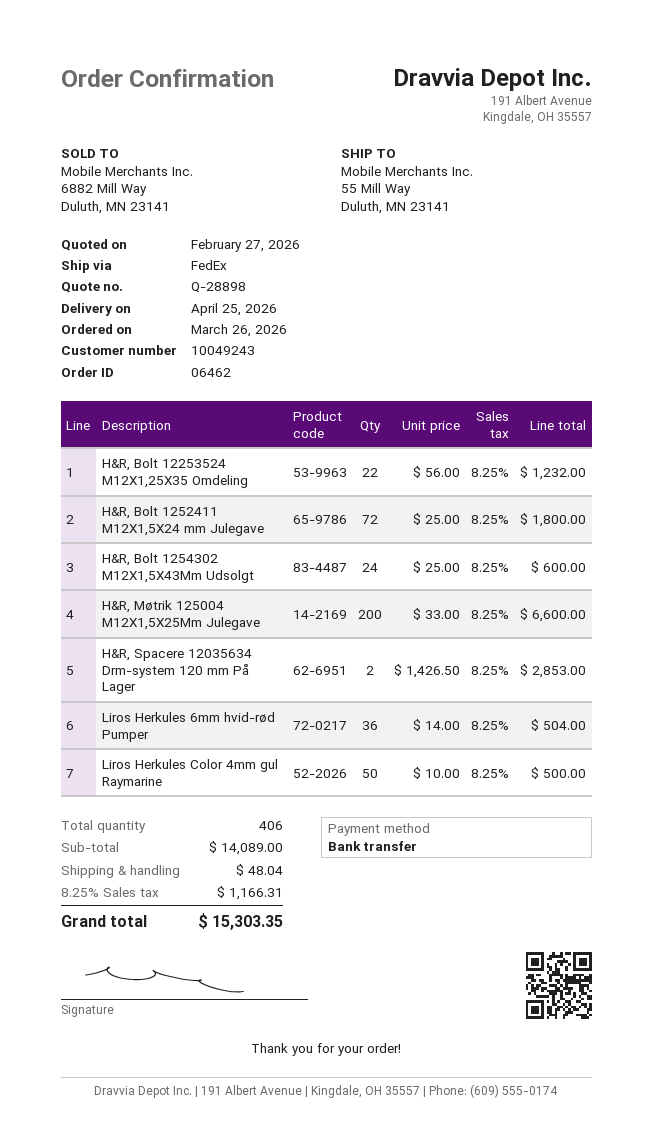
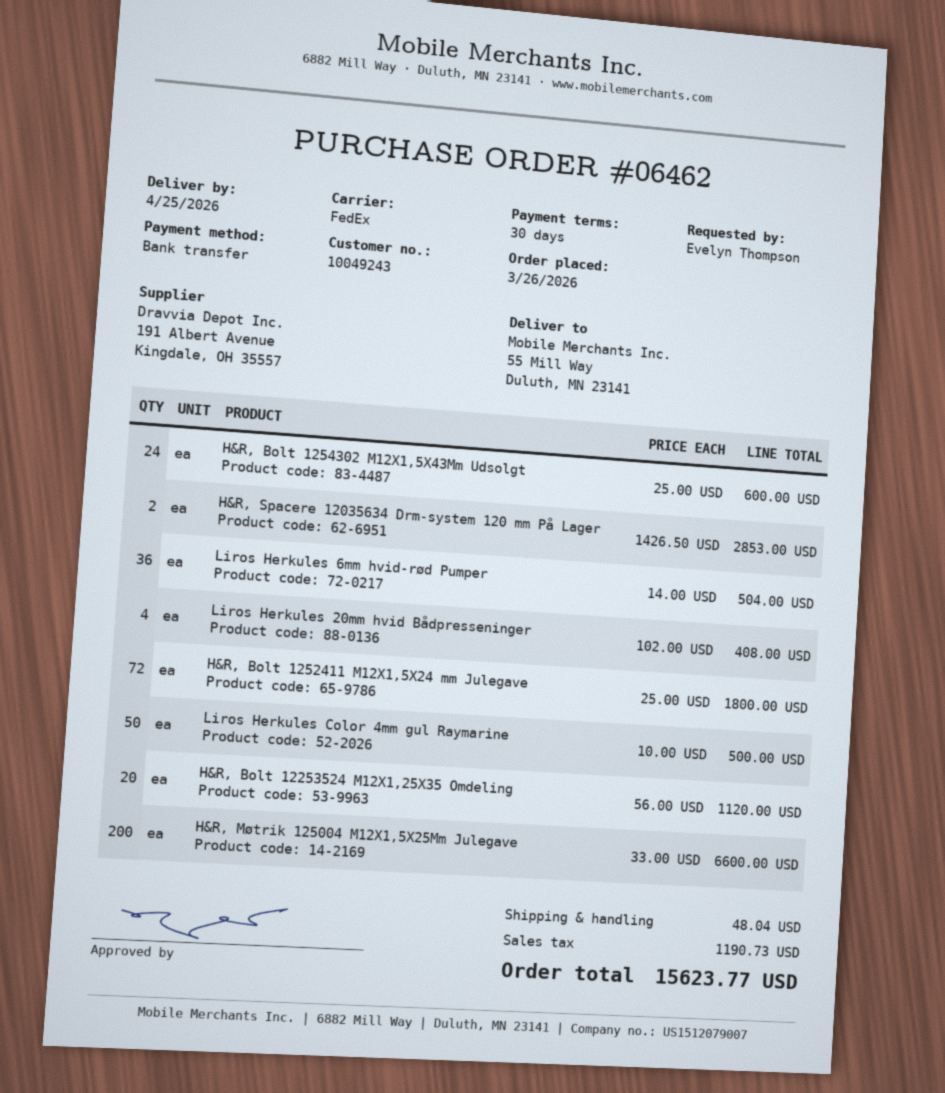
H&R, Bolt 12253524 M12X1,25X35 Omdeling: 22 x 56.00 = 1232.00 -> 20 x 56.00 = 1120.00
Liros Herkules 20mm hvid Bådpresseninger: none -> 4 x 102.00 = 408.00
tax: 1166.31 -> 1190.73
total: 15303.35 -> 15623.77

